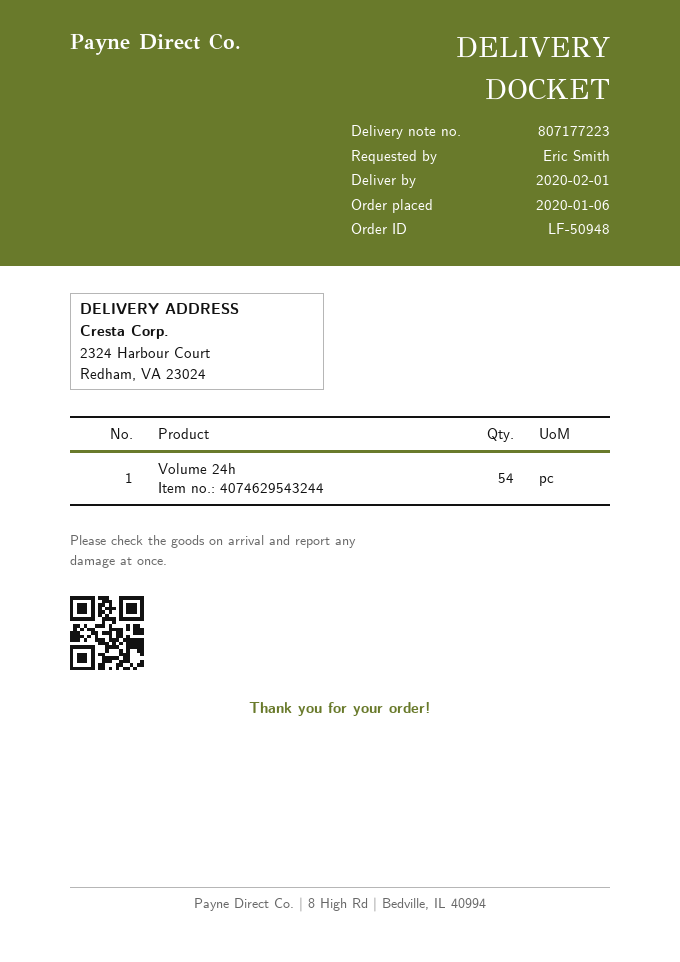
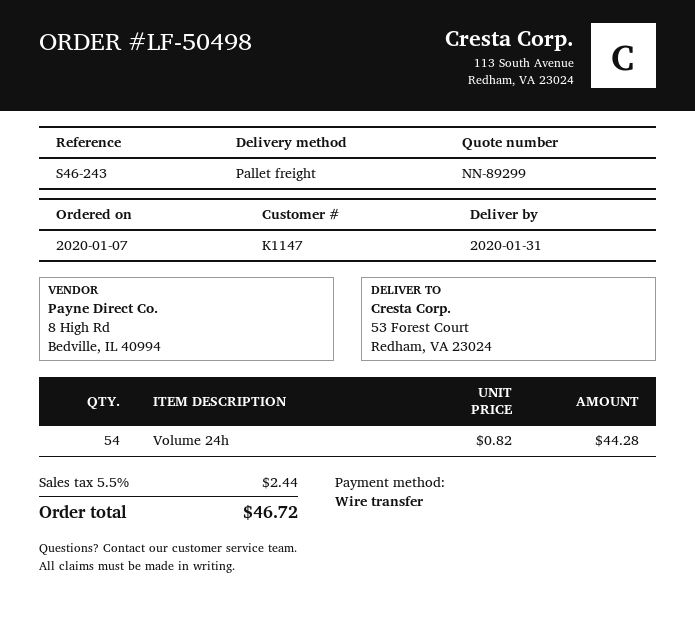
order number: LF-50948 -> LF-50498
order date: 2020-01-06 -> 2020-01-07
delivery date: 2020-02-01 -> 2020-01-31
ship to: 2324 Harbour Court, Redham, VA 23024 -> 53 Forest Court, Redham, VA 23024

